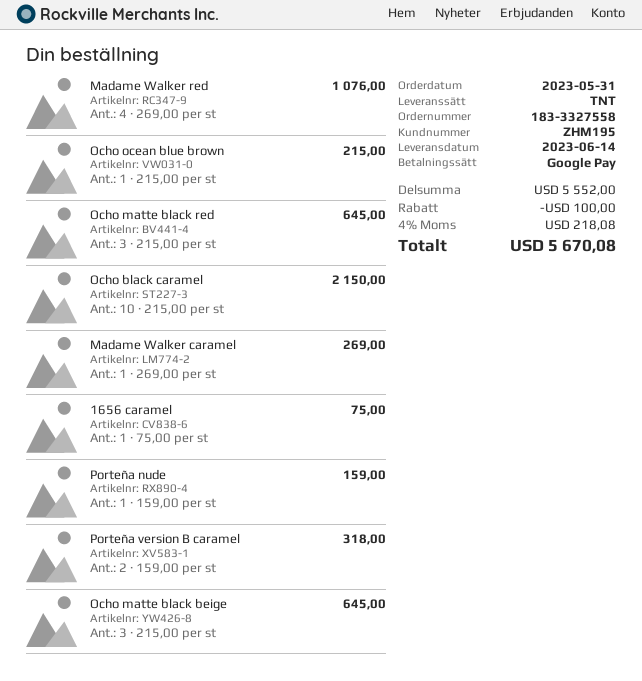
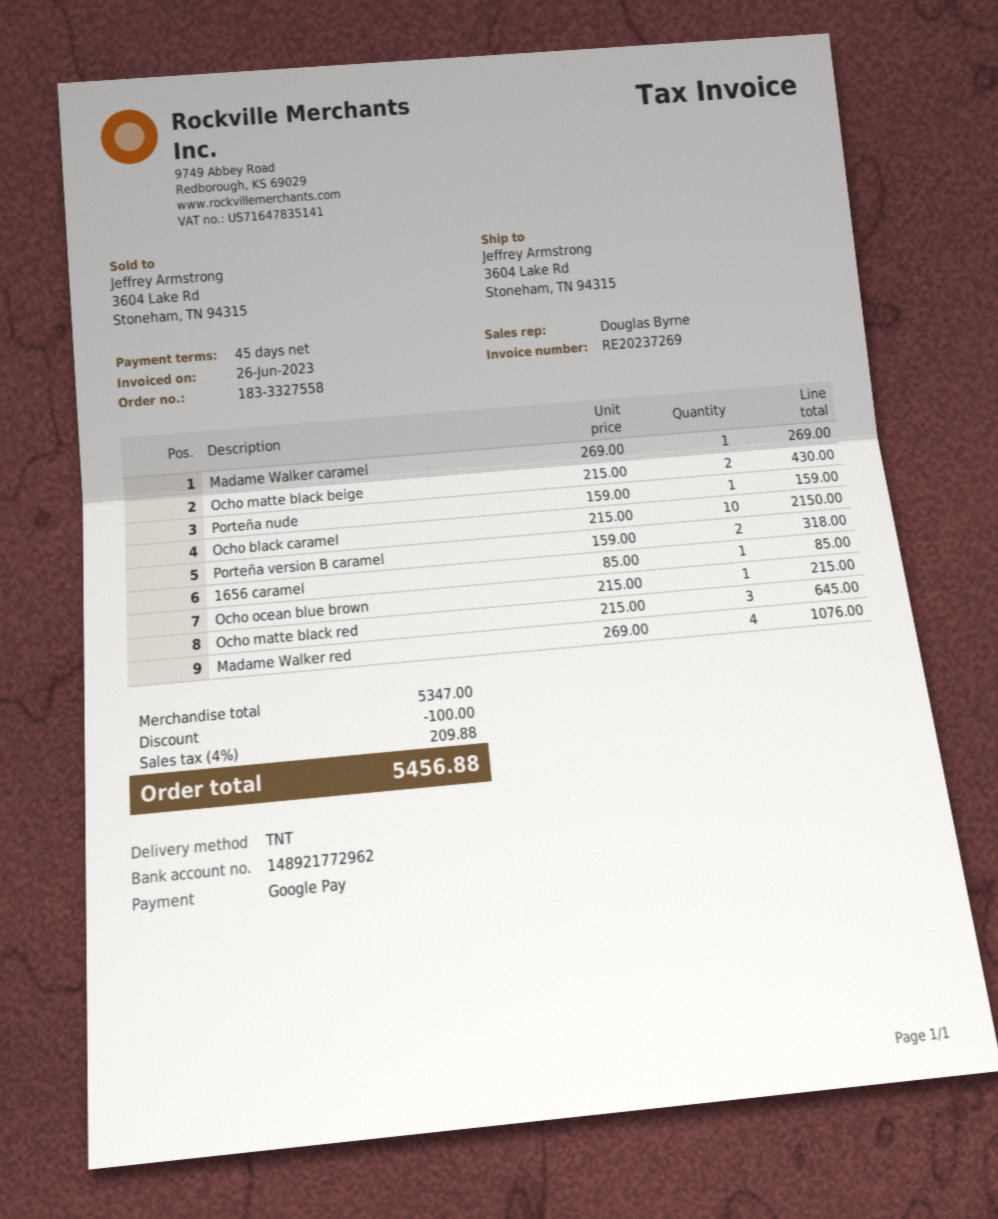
1656 caramel: 1 x 75.00 = 75.00 -> 1 x 85.00 = 85.00
Ocho matte black beige: 3 x 215.00 = 645.00 -> 2 x 215.00 = 430.00
subtotal: 5552.00 -> 5347.00
tax: 4% = 218.08 -> 4% = 209.88
total: 5670.08 -> 5456.88

